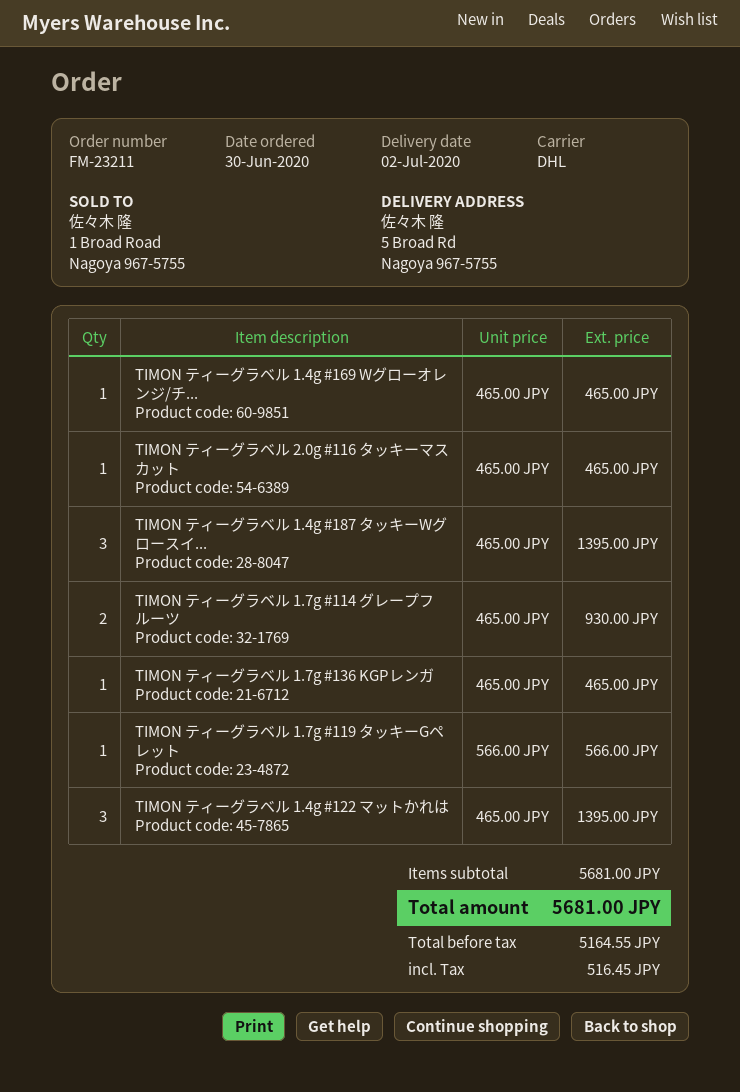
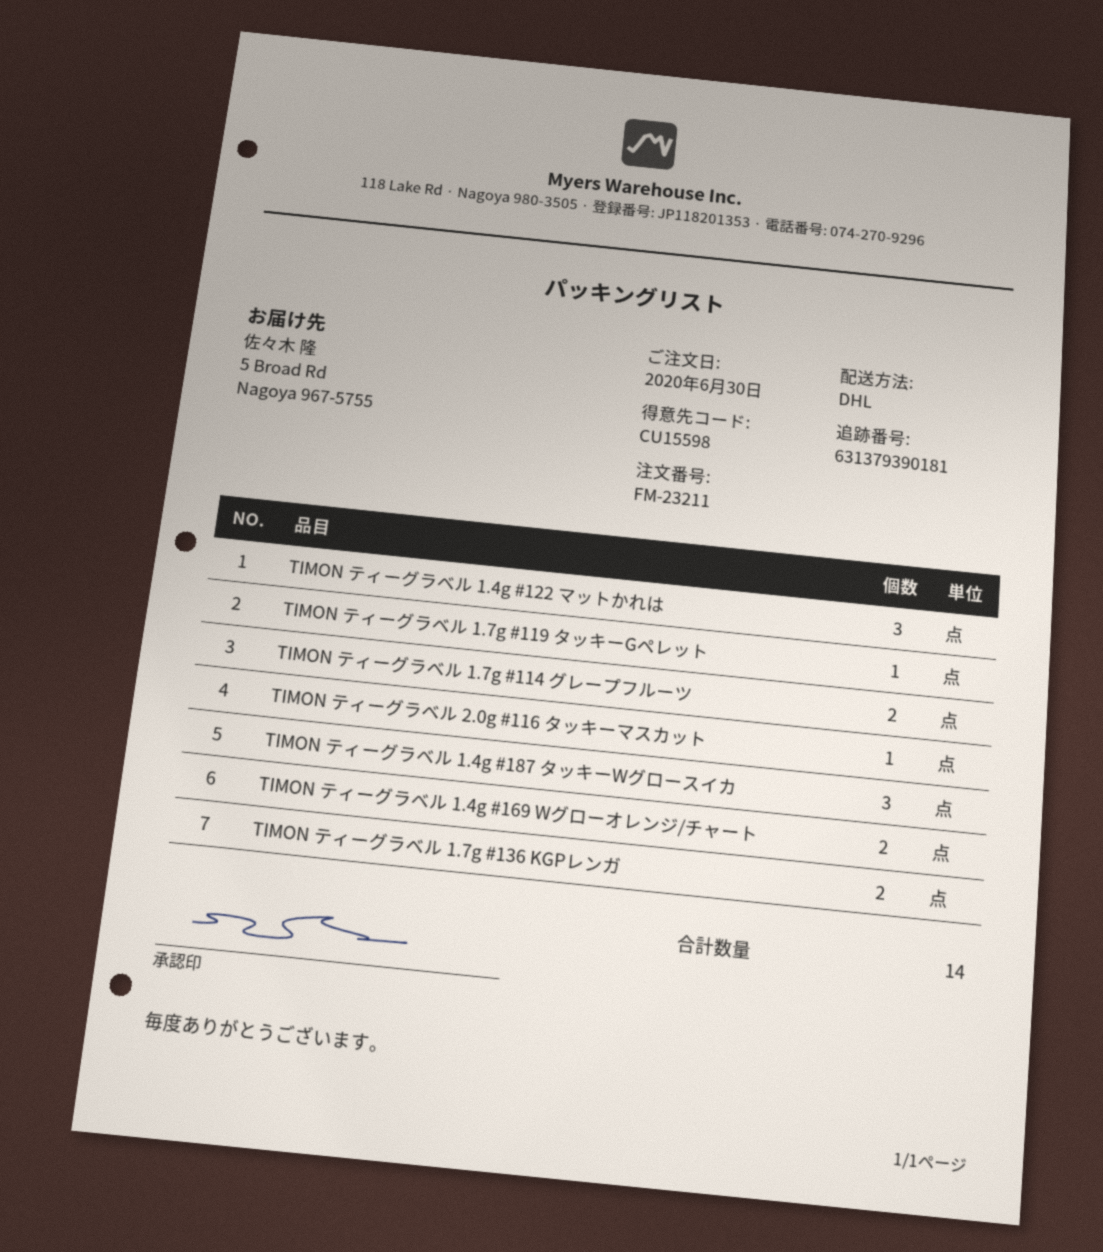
TIMON ティーグラベル 1.4g #169 Wグローオレンジ/チ...: 1 -> 2
TIMON ティーグラベル 1.7g #136 KGPレンガ: 1 -> 2

